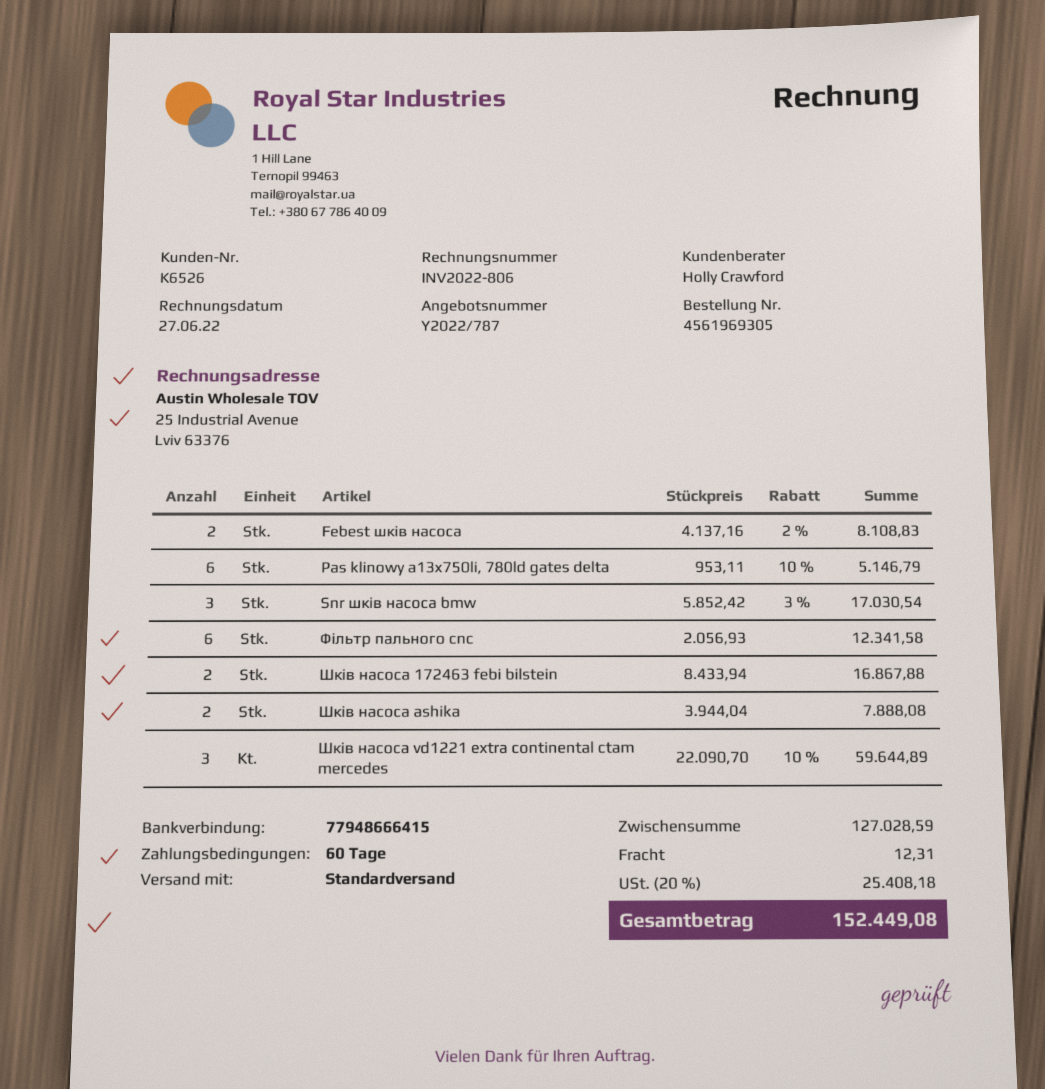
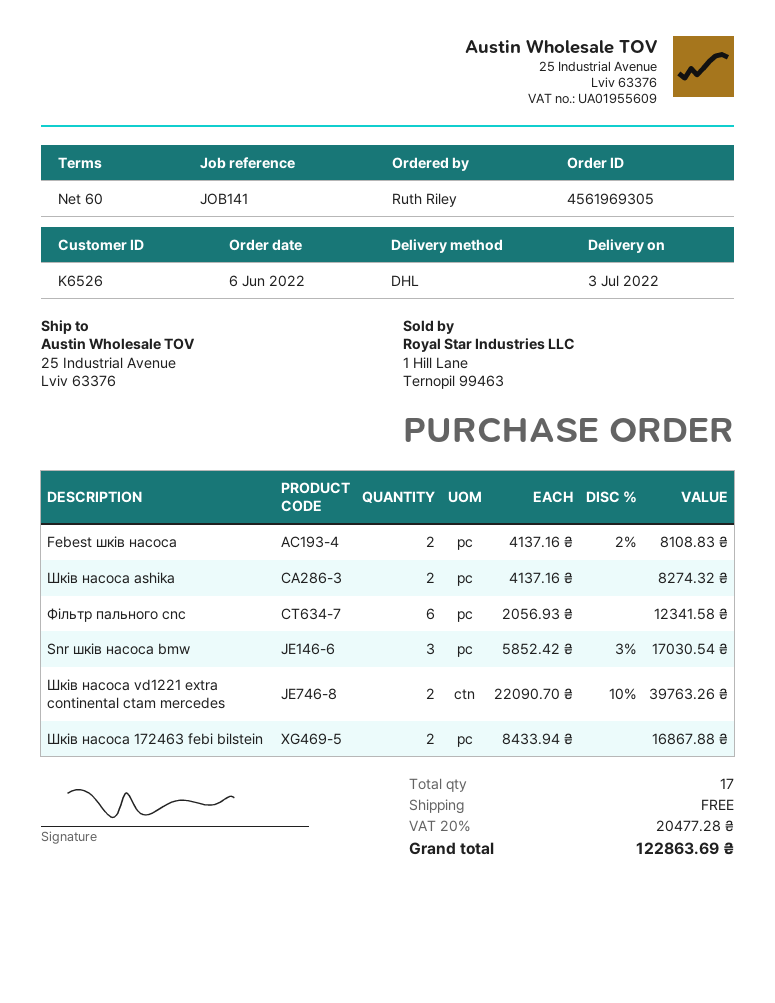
shipping method: standard -> DHL
Pas klinowy a13x750li, 780ld gates delta: 6 x 953.11 - 10% = 5146.79 -> none
Шків насоса ashika: 2 x 3944.04 = 7888.08 -> 2 x 4137.16 = 8274.32
Шків насоса vd1221 extra continental ctam mercedes: 3 x 22090.70 - 10% = 59644.89 -> 2 x 22090.70 - 10% = 39763.26
shipping: 12.31 -> 0.00
tax: 20% = 25408.18 -> 20% = 20477.28
total: 152449.08 -> 122863.69

